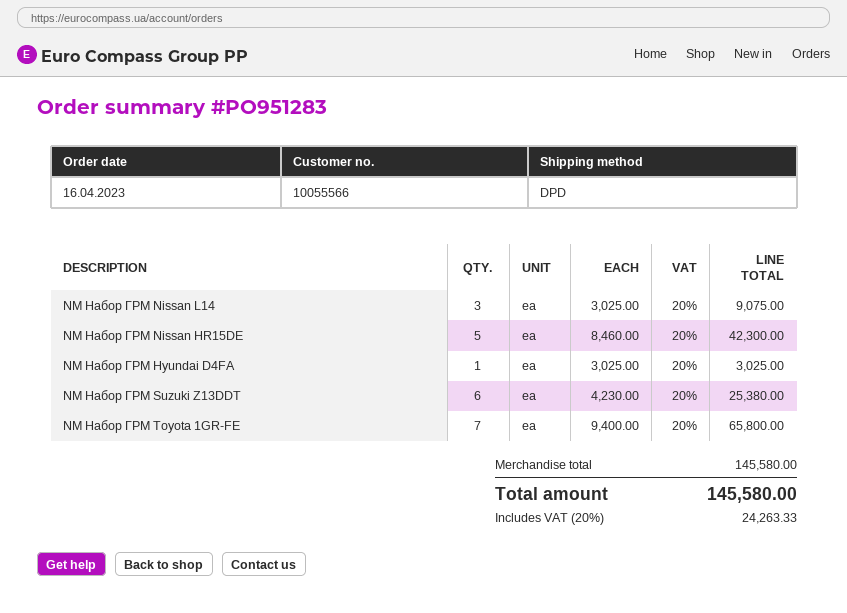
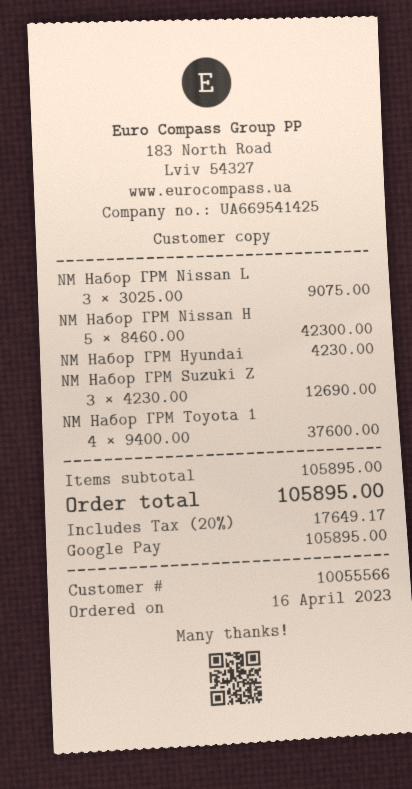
NM Набор ГРМ Hyundai D4FA: 1 x 3025.00 = 3025.00 -> 1 x 4230.00 = 4230.00
NM Набор ГРМ Suzuki Z13DDT: 6 x 4230.00 = 25380.00 -> 3 x 4230.00 = 12690.00
NM Набор ГРМ Toyota 1GR-FE: 7 x 9400.00 = 65800.00 -> 4 x 9400.00 = 37600.00
subtotal: 145580.00 -> 105895.00
tax: 20% = 24263.33 -> 20% = 17649.17
total: 145580.00 -> 105895.00

